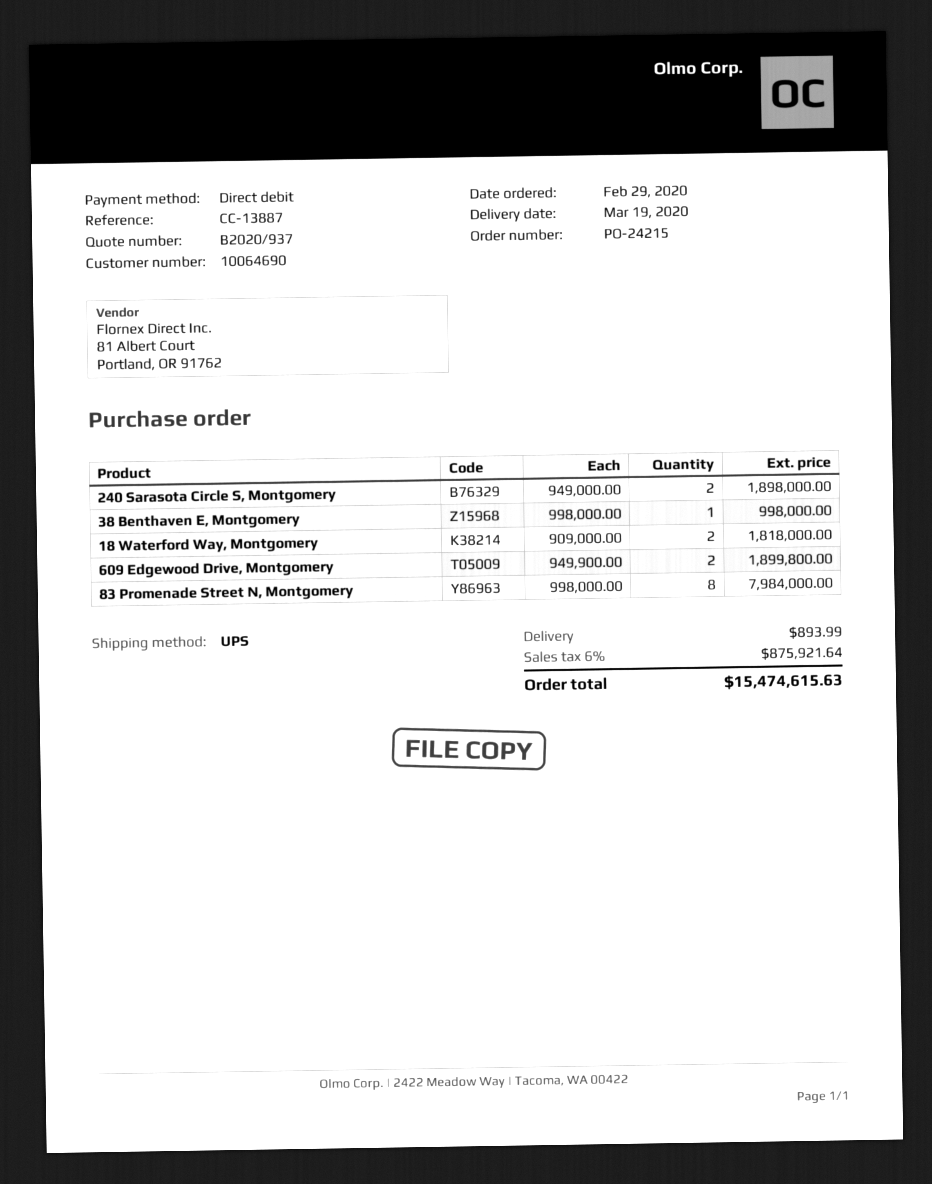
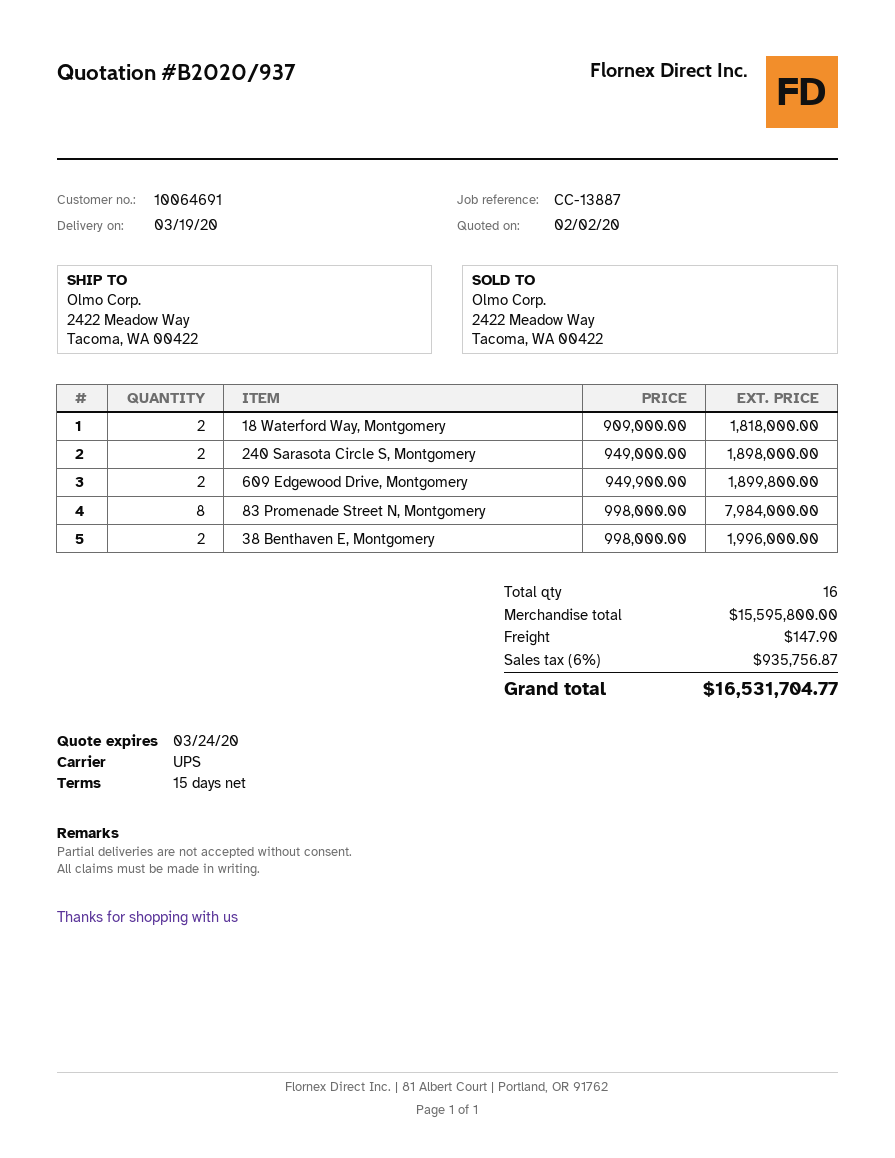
customer number: 10064690 -> 10064691
38 Benthaven E, Montgomery: 1 x 998000.00 = 998000.00 -> 2 x 998000.00 = 1996000.00
shipping: 893.99 -> 147.90
tax: 6% = 875921.64 -> 6% = 935756.87
total: 15474615.63 -> 16531704.77

